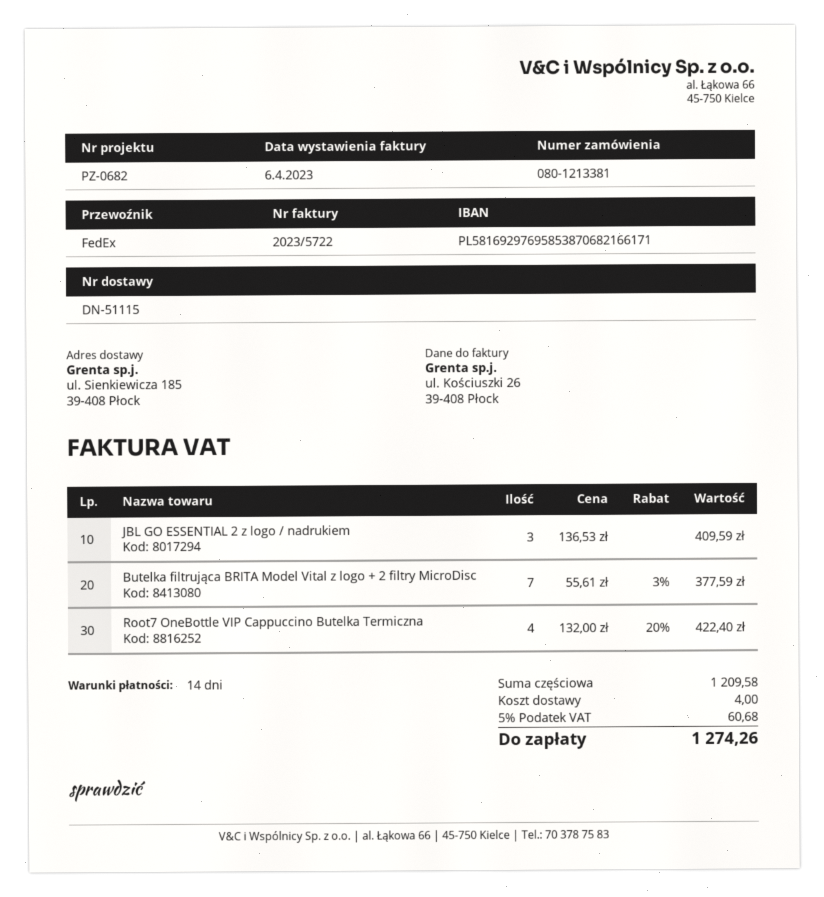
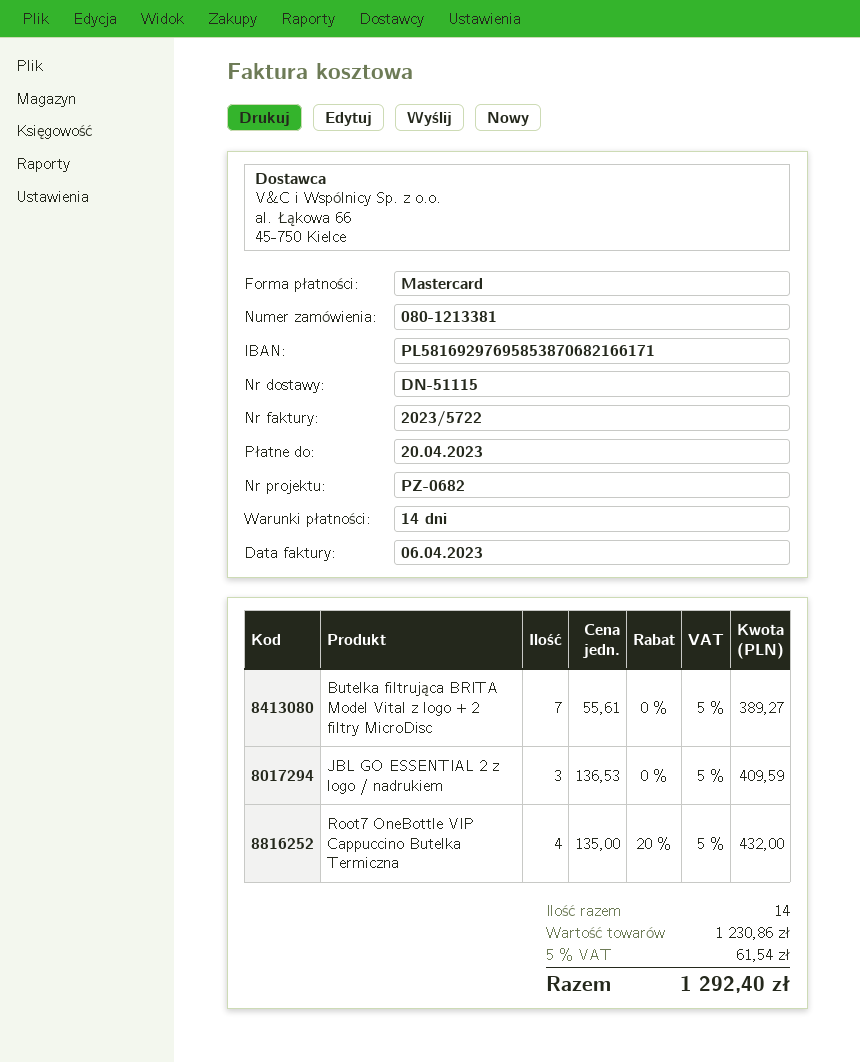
Butelka filtrująca BRITA Model Vital z logo + 2 filtry MicroDisc: 7 x 55.61 - 3% = 377.59 -> 7 x 55.61 = 389.27
Root7 OneBottle VIP Cappuccino Butelka Termiczna: 4 x 132.00 - 20% = 422.40 -> 4 x 135.00 - 20% = 432.00
subtotal: 1209.58 -> 1230.86
shipping: 4.00 -> none
tax: 5% = 60.68 -> 5% = 61.54
total: 1274.26 -> 1292.40

